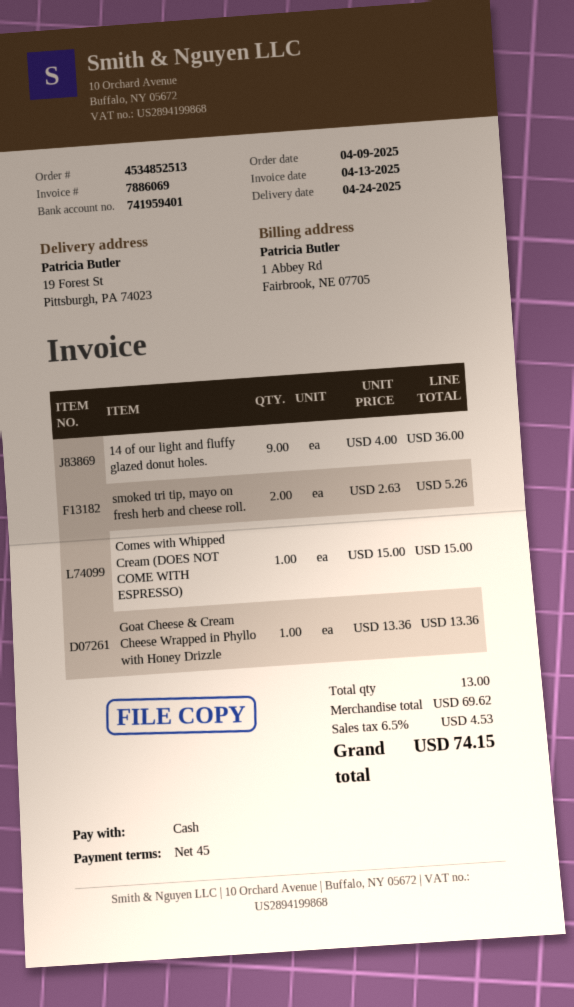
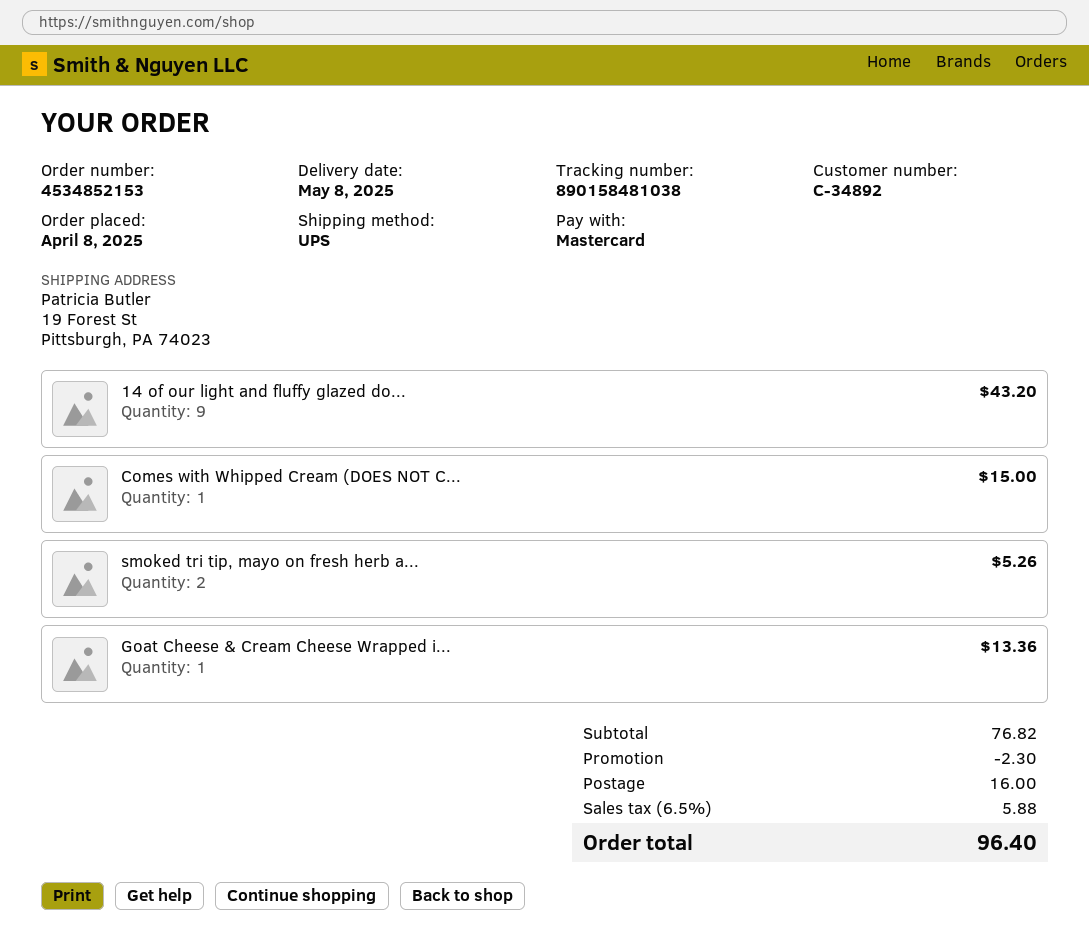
order number: 4534852513 -> 4534852153
order date: 2025-04-09 -> 2025-04-08
delivery date: 2025-04-24 -> 2025-05-08
payment method: cash -> Mastercard
14 of our light and fluffy glazed donut holes.: 9 for 36.00 -> 9 for 43.20
subtotal: 69.62 -> 76.82
discount: none -> 2.30
shipping: none -> 16.00
tax: 6.5% = 4.53 -> 6.5% = 5.88
total: 74.15 -> 96.40

